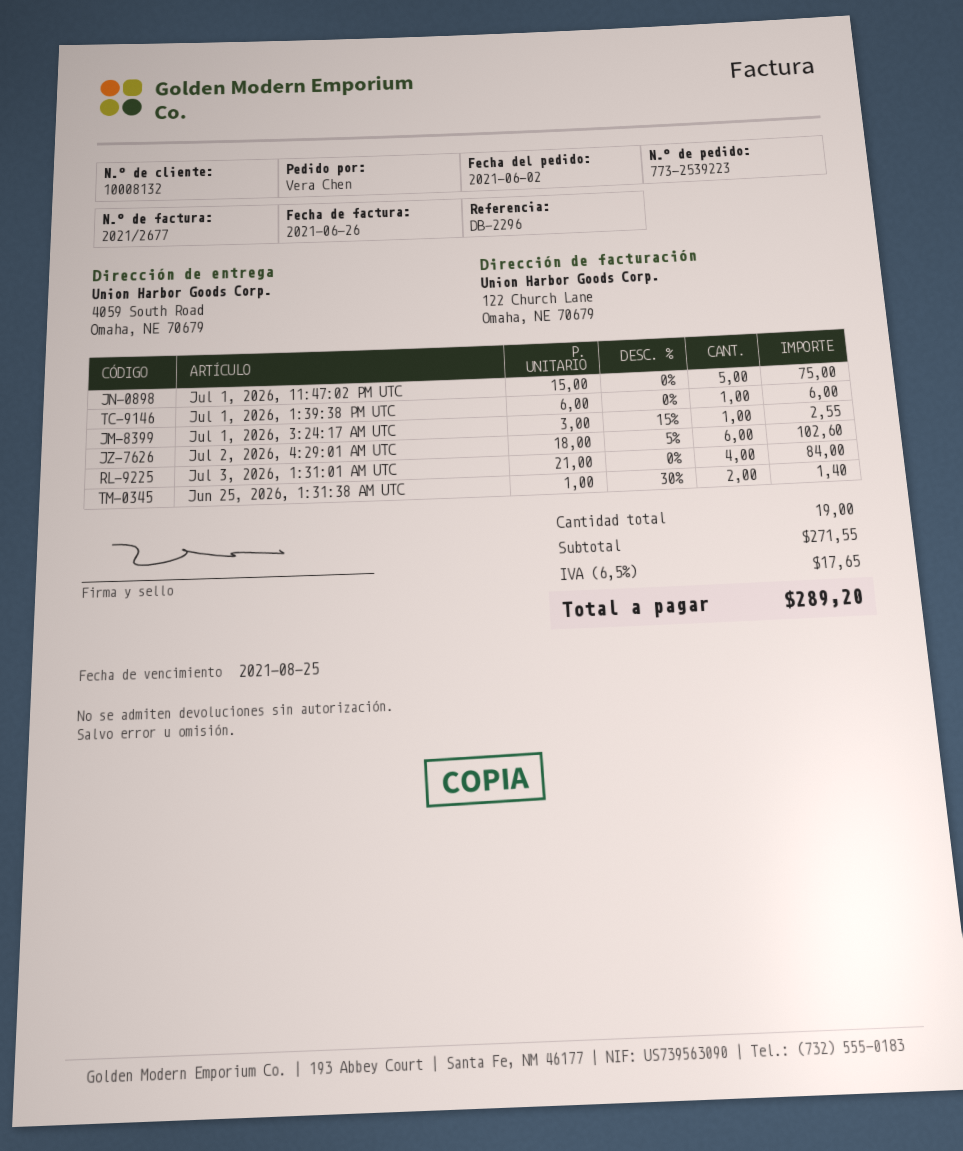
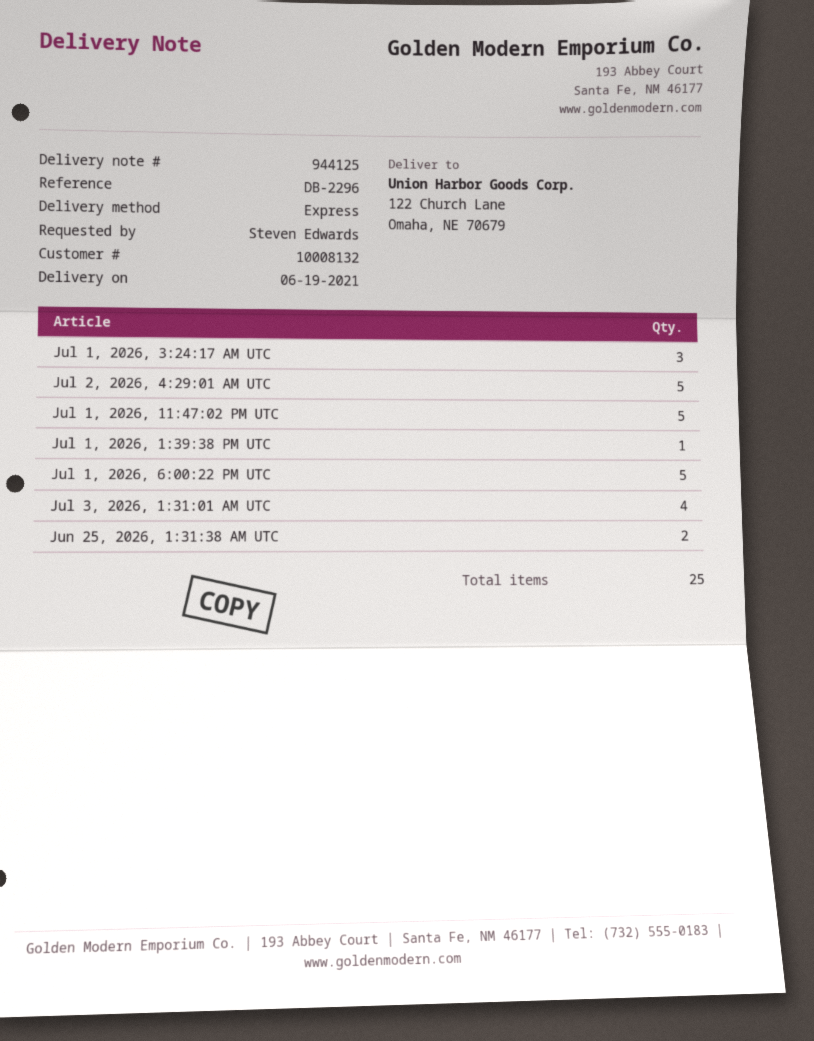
ordered by: Vera Chen -> Steven Edwards
ship to: 4059 South Road, Omaha, NE 70679 -> 122 Church Lane, Omaha, NE 70679
Jul 1, 2026, 3:24:17 AM UTC: 1 -> 3
Jul 2, 2026, 4:29:01 AM UTC: 6 -> 5
Jul 1, 2026, 6:00:22 PM UTC: none -> 5
total quantity: 19 -> 25

